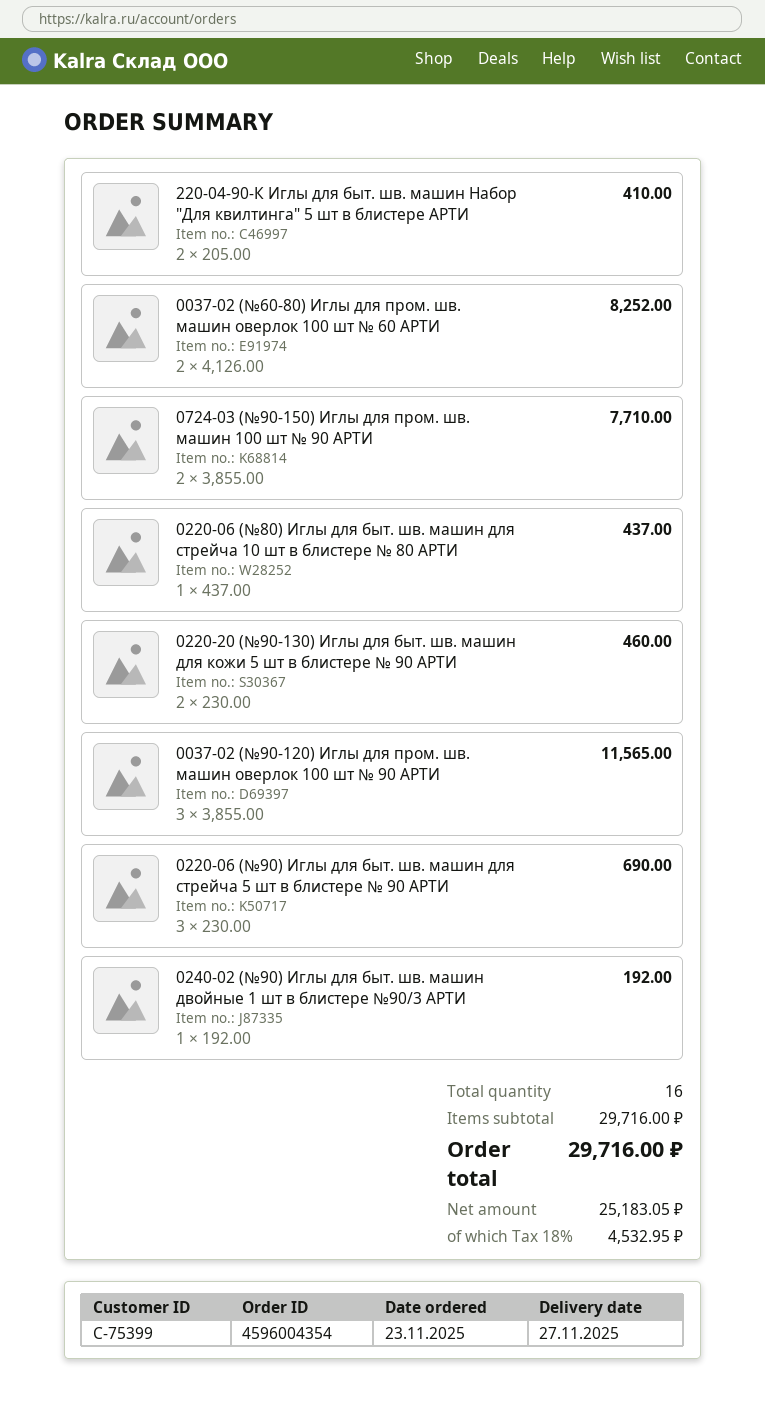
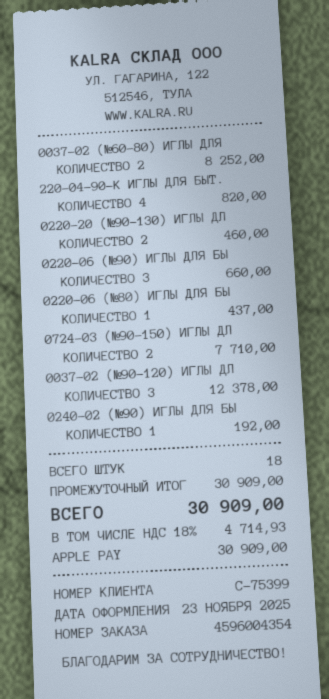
220-04-90-К Иглы для быт. шв. машин Набор "Для квилтинга" 5 шт в блистере АРТИ: 2 for 410.00 -> 4 for 820.00
0037-02 (№90-120) Иглы для пром. шв. машин оверлок 100 шт № 90 АРТИ: 3 for 11565.00 -> 3 for 12378.00
0220-06 (№90) Иглы для быт. шв. машин для стрейча 5 шт в блистере № 90 АРТИ: 3 for 690.00 -> 3 for 660.00
total quantity: 16 -> 18
subtotal: 29716.00 -> 30909.00
tax: 18% = 4532.95 -> 18% = 4714.93
total: 29716.00 -> 30909.00

